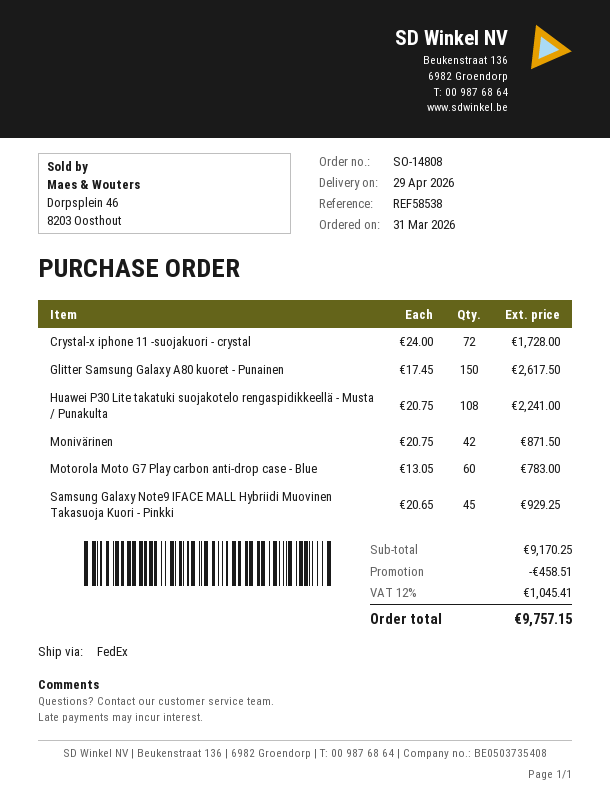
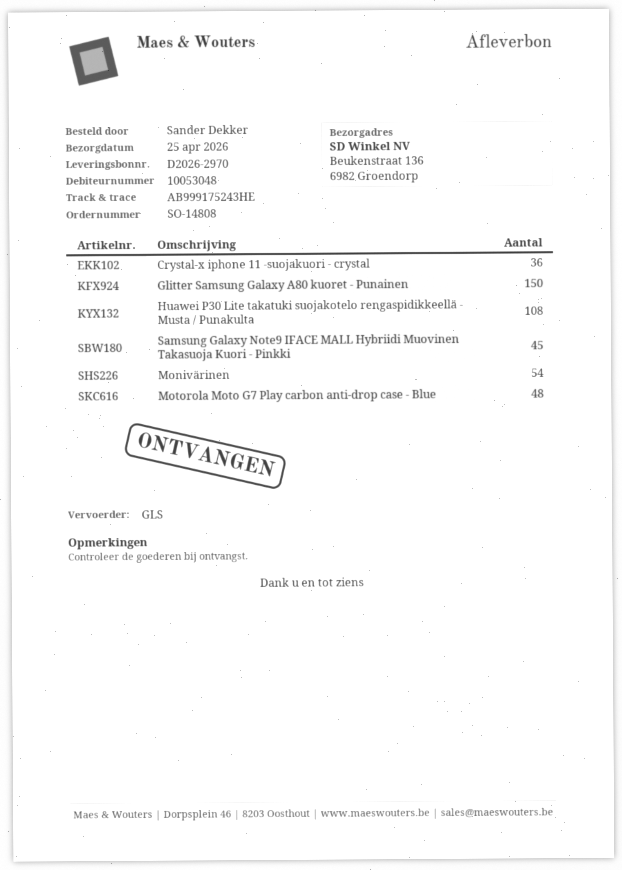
delivery date: 2026-04-29 -> 2026-04-25
shipping method: FedEx -> GLS
Crystal-x iphone 11 -suojakuori - crystal: 72 -> 36
Monivärinen: 42 -> 54
Motorola Moto G7 Play carbon anti-drop case - Blue: 60 -> 48

